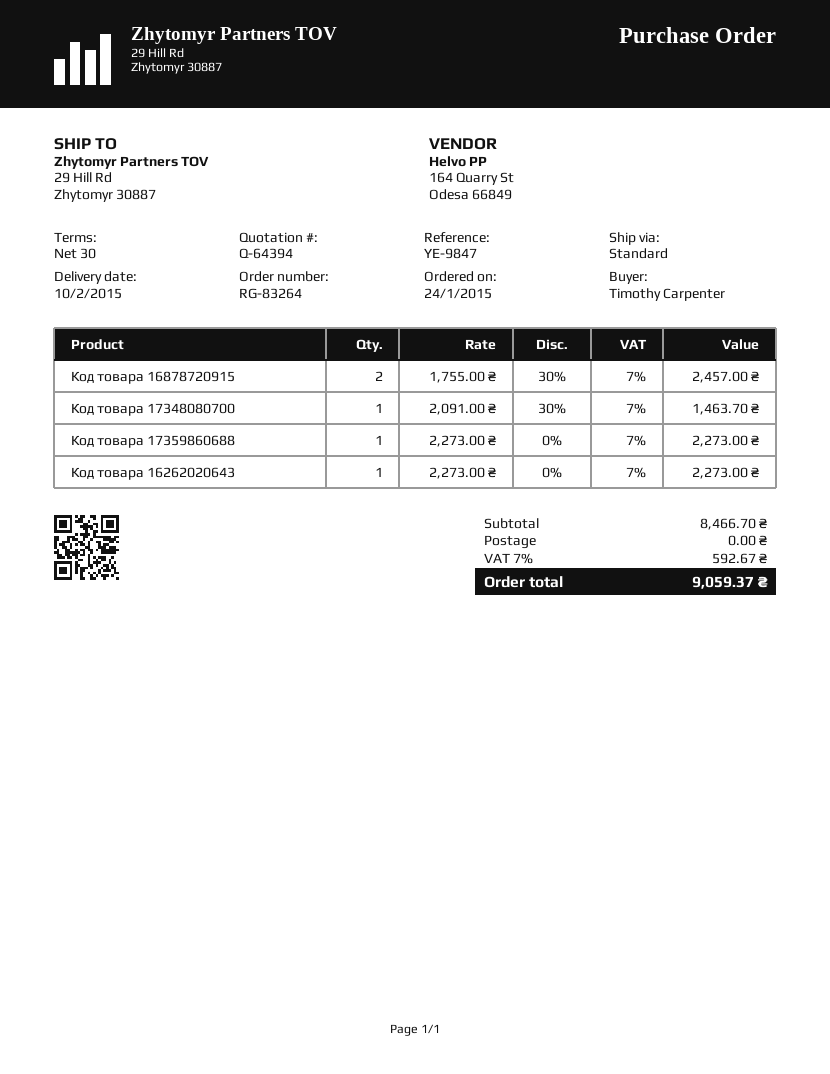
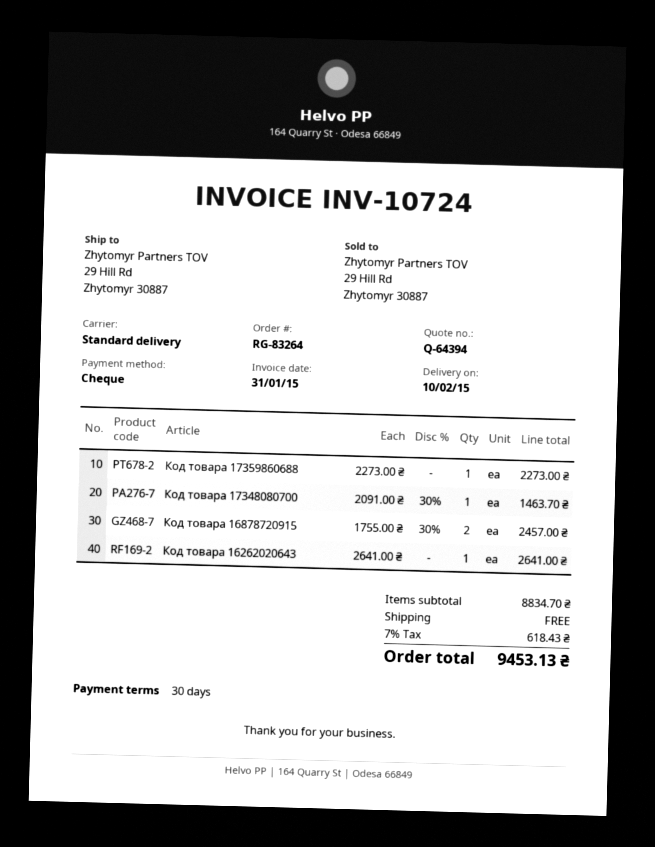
Код товара 16262020643: 1 x 2273.00 = 2273.00 -> 1 x 2641.00 = 2641.00
subtotal: 8466.70 -> 8834.70
tax: 7% = 592.67 -> 7% = 618.43
total: 9059.37 -> 9453.13

